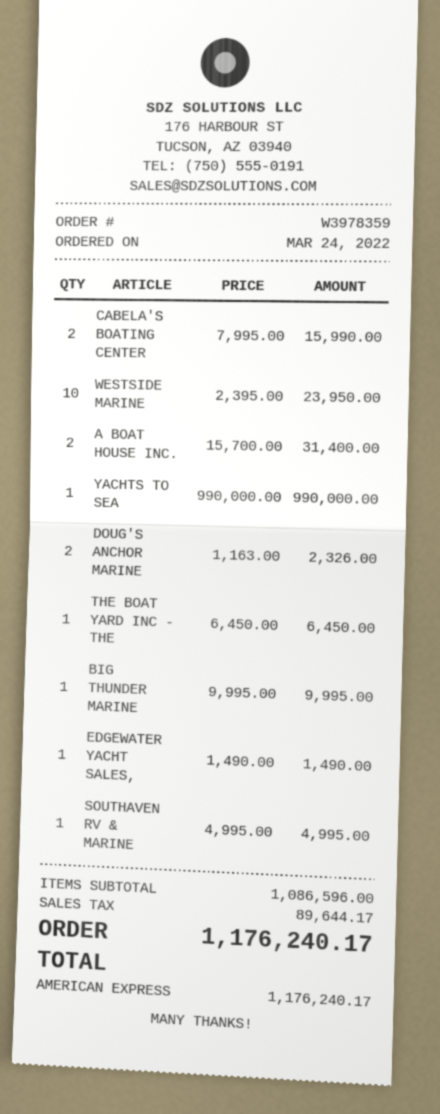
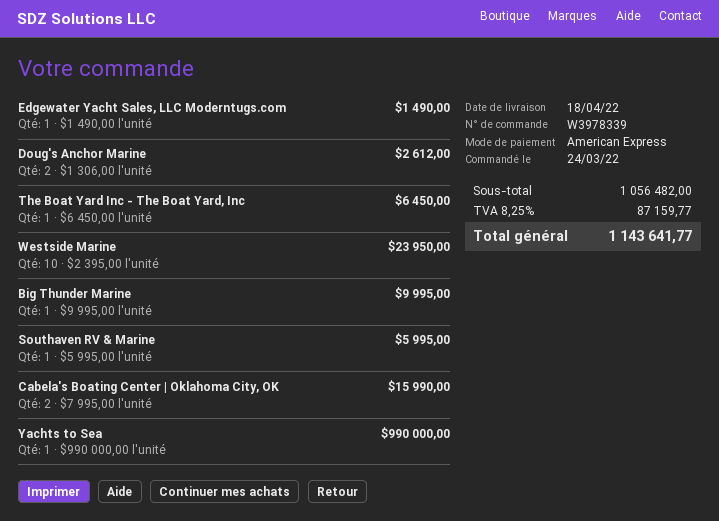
order number: W3978359 -> W3978339
A BOAT HOUSE INC.: 2 x 15700.00 = 31400.00 -> none
DOUG'S ANCHOR MARINE: 2 x 1163.00 = 2326.00 -> 2 x 1306.00 = 2612.00
SOUTHAVEN RV & MARINE: 1 x 4995.00 = 4995.00 -> 1 x 5995.00 = 5995.00
subtotal: 1086596.00 -> 1056482.00
tax: 89644.17 -> 87159.77
total: 1176240.17 -> 1143641.77

